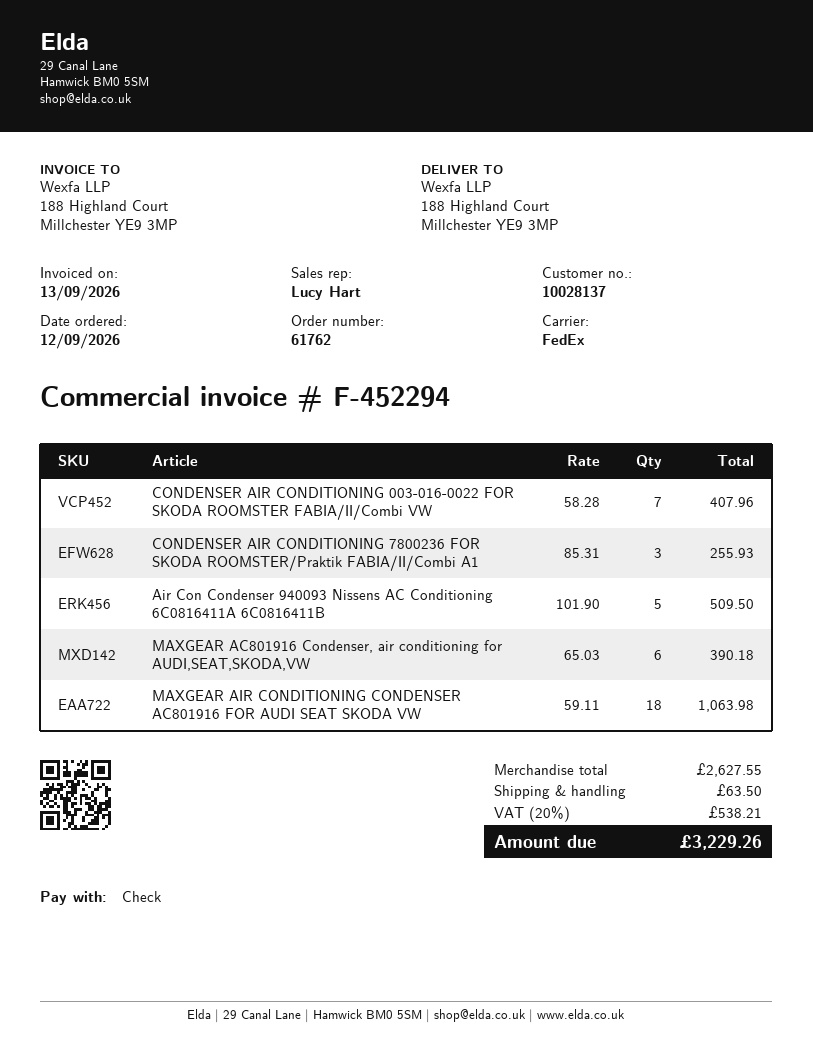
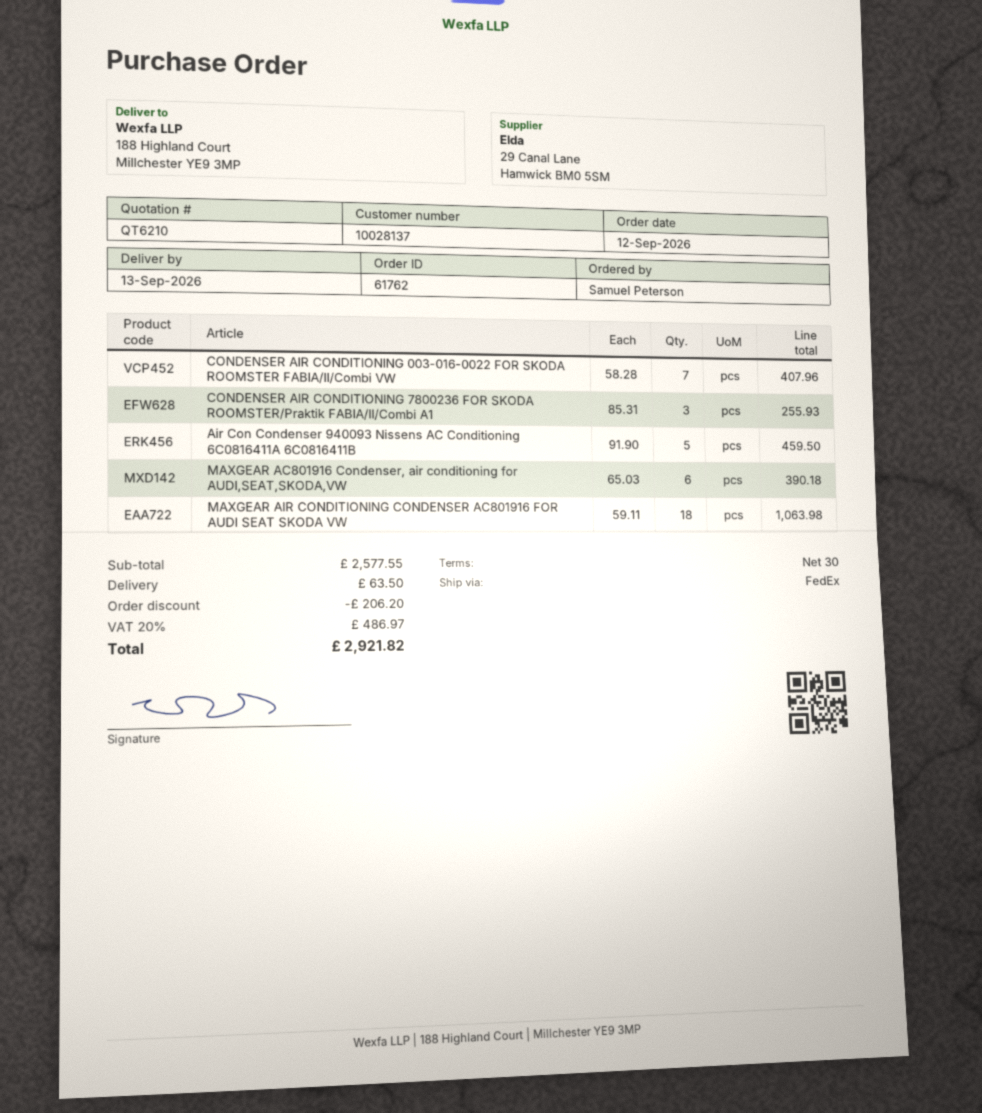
Air Con Condenser 940093 Nissens AC Conditioning 6C0816411A 6C0816411B: 5 x 101.90 = 509.50 -> 5 x 91.90 = 459.50
subtotal: 2627.55 -> 2577.55
discount: none -> 206.20
tax: 20% = 538.21 -> 20% = 486.97
total: 3229.26 -> 2921.82

